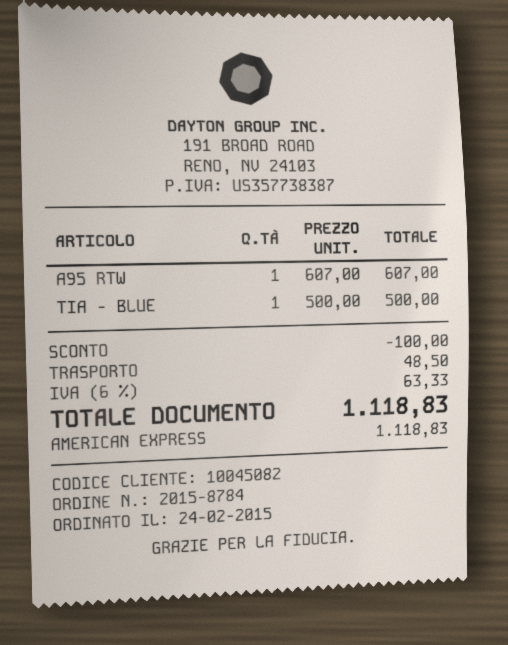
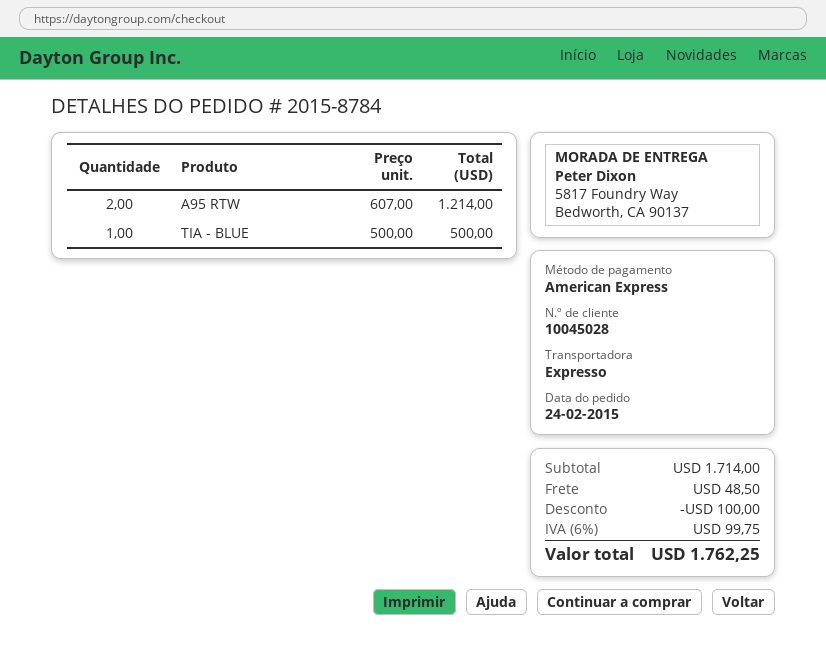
customer number: 10045082 -> 10045028
A95 RTW: 1 x 607.00 = 607.00 -> 2 x 607.00 = 1214.00
tax: 6% = 63.33 -> 6% = 99.75
total: 1118.83 -> 1762.25

